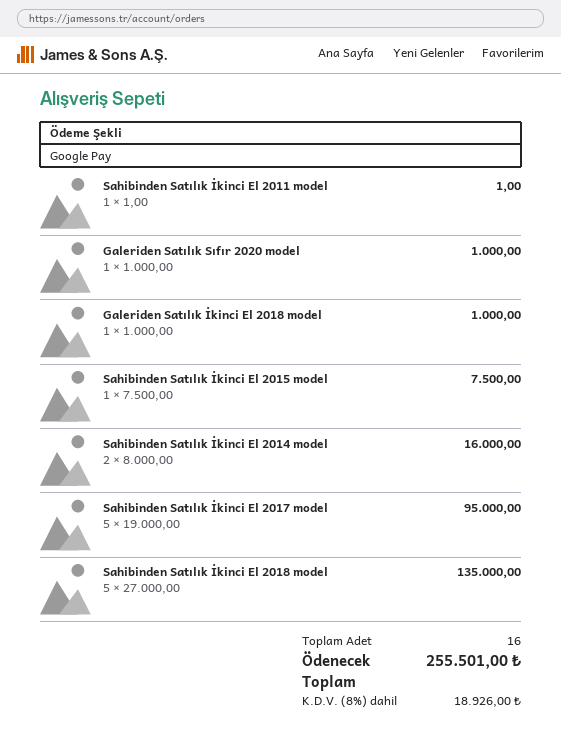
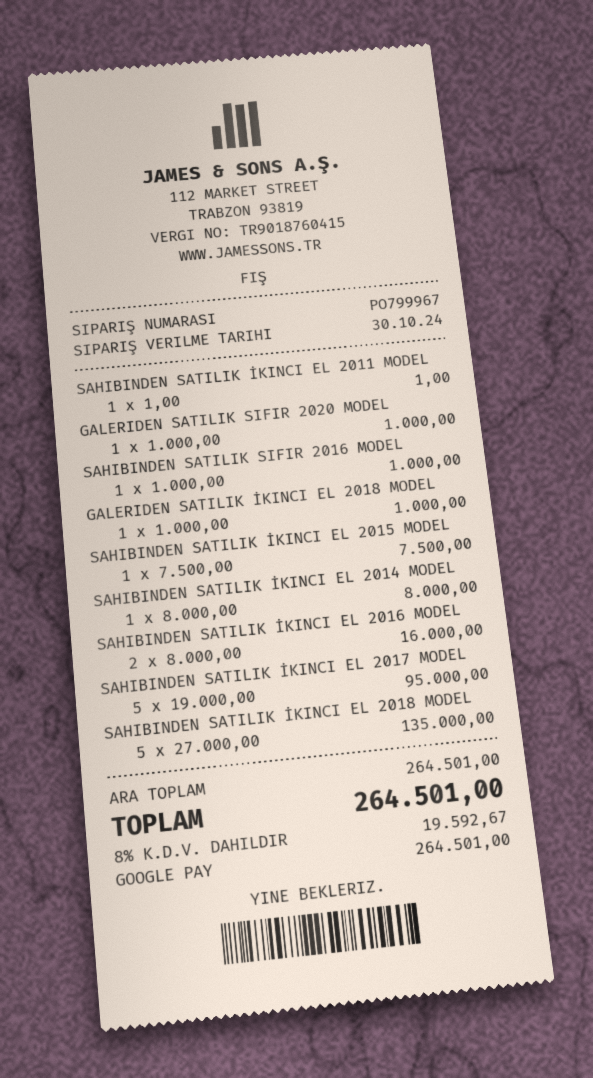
Sahibinden Satılık İkinci El 2014 model: 2 x 8000.00 = 16000.00 -> 1 x 8000.00 = 8000.00
SAHIBINDEN SATILIK SIFIR 2016 MODEL: none -> 1 x 1000.00 = 1000.00
SAHIBINDEN SATILIK İKINCI EL 2016 MODEL: none -> 2 x 8000.00 = 16000.00
tax: 8% = 18926.00 -> 8% = 19592.67
total: 255501.00 -> 264501.00

